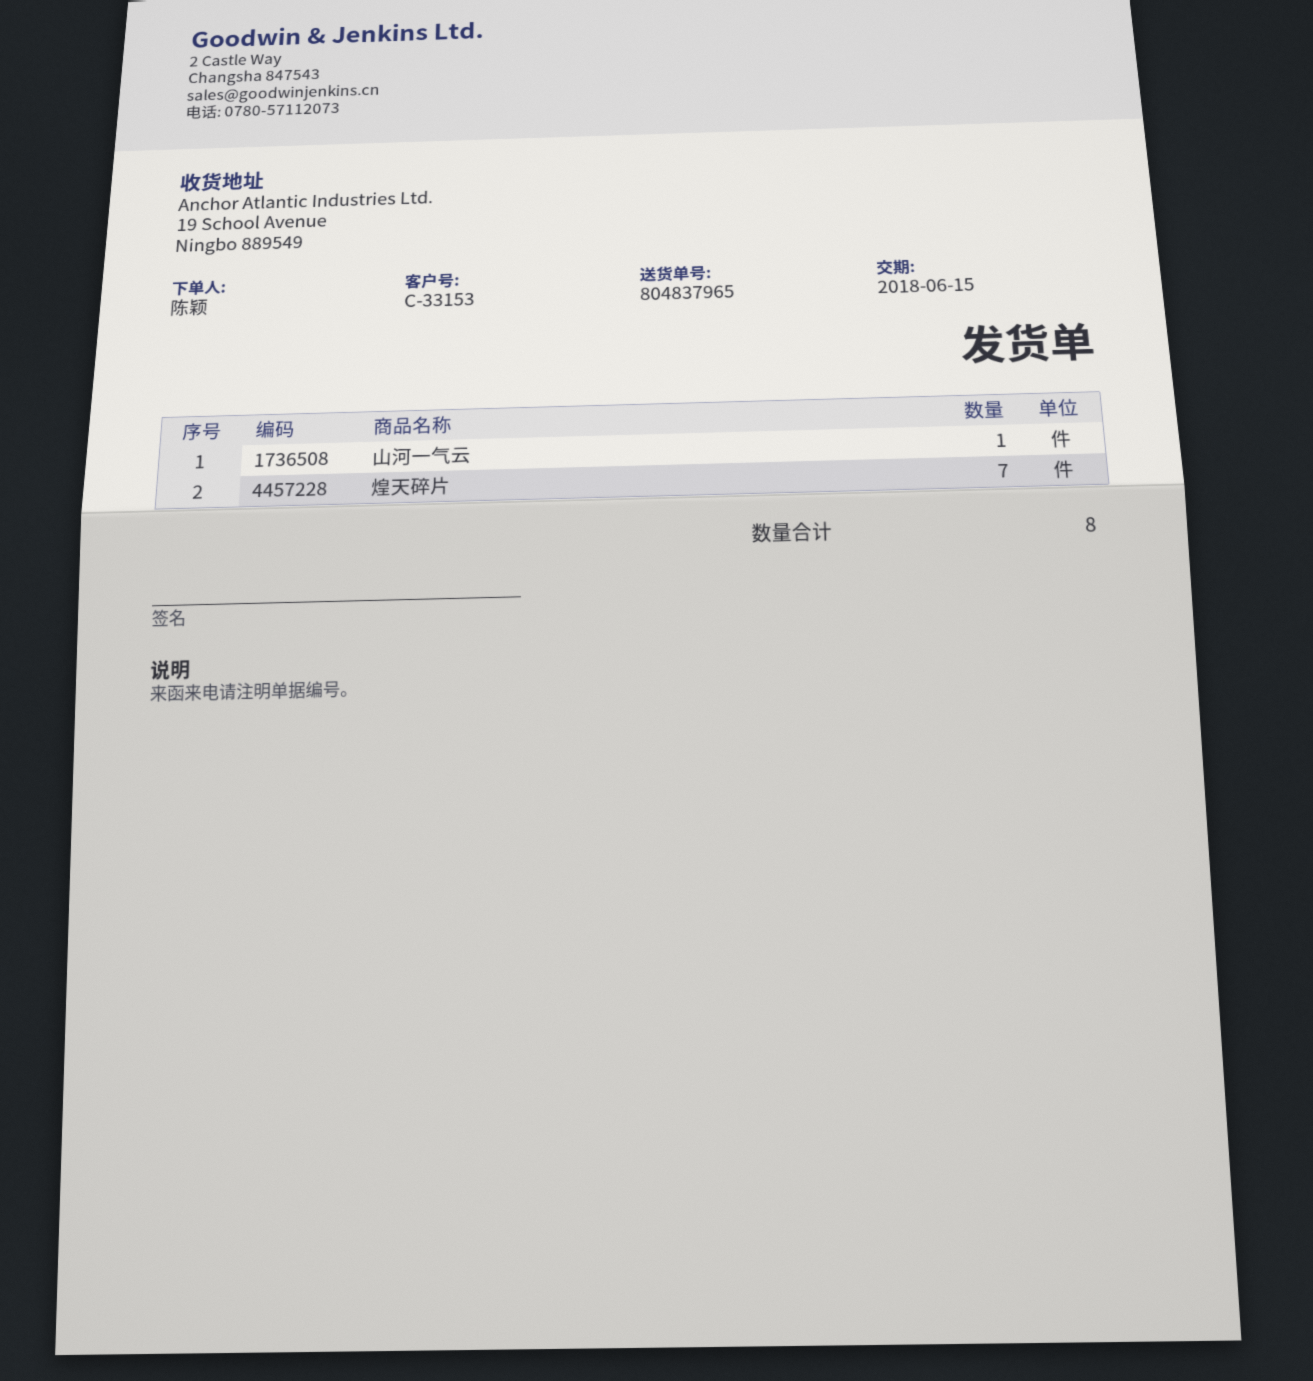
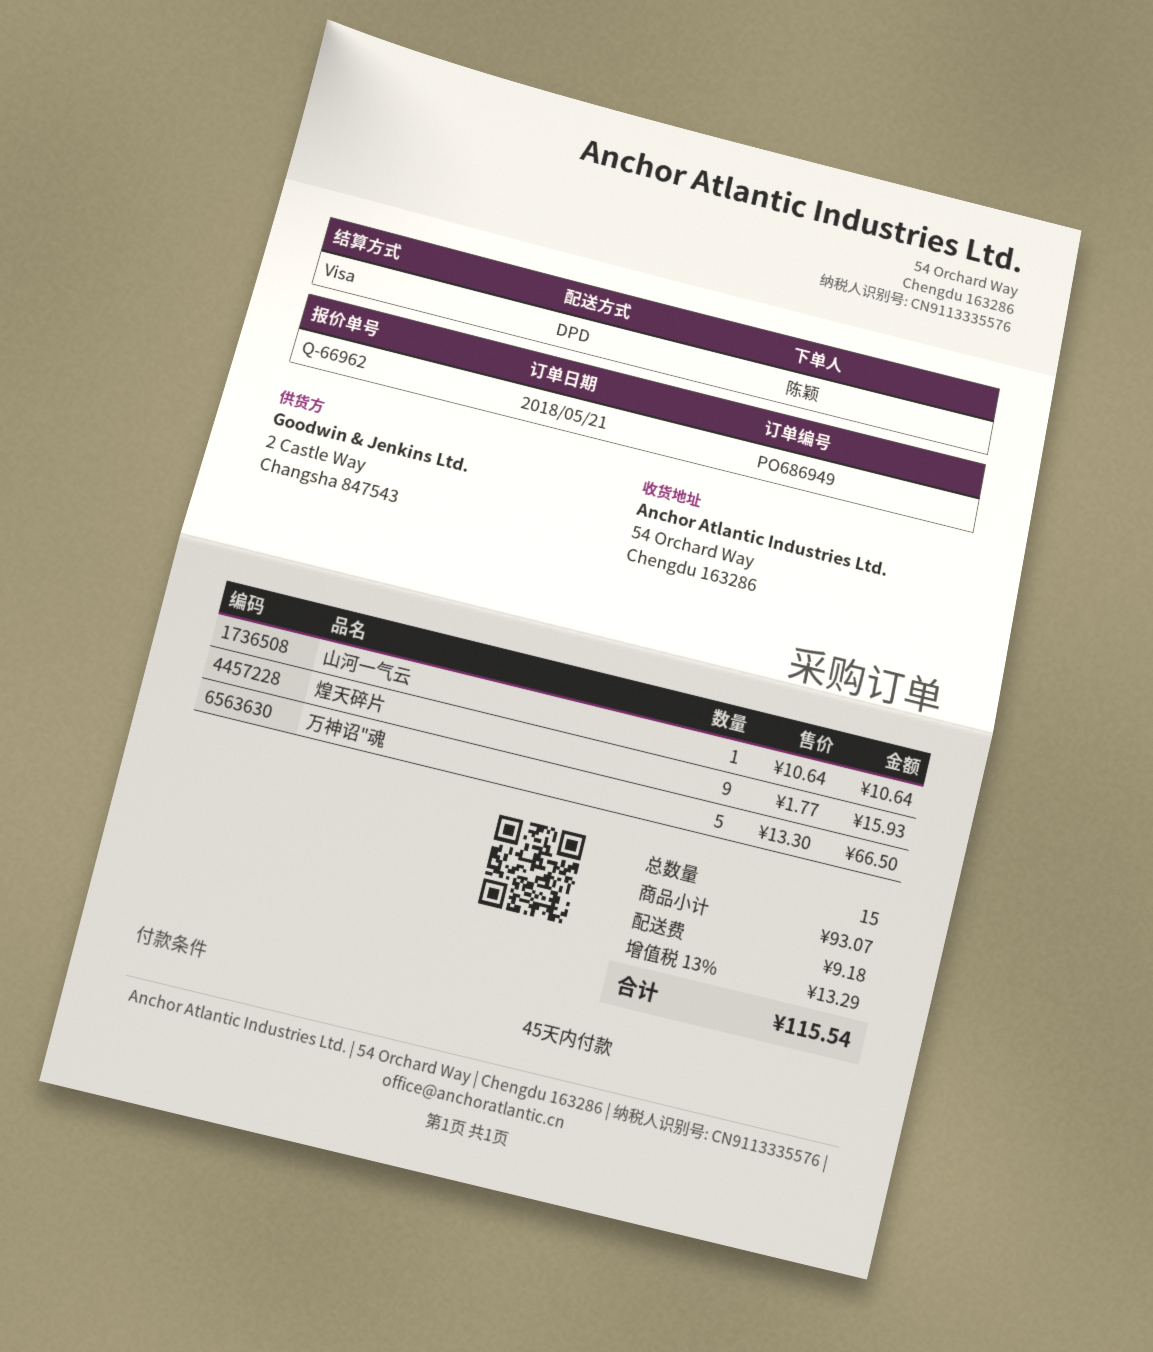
ship to: 19 School Avenue, Ningbo 889549 -> 54 Orchard Way, Chengdu 163286
煌天碎片: 7 -> 9
万神诏"魂: none -> 5
total quantity: 8 -> 15

